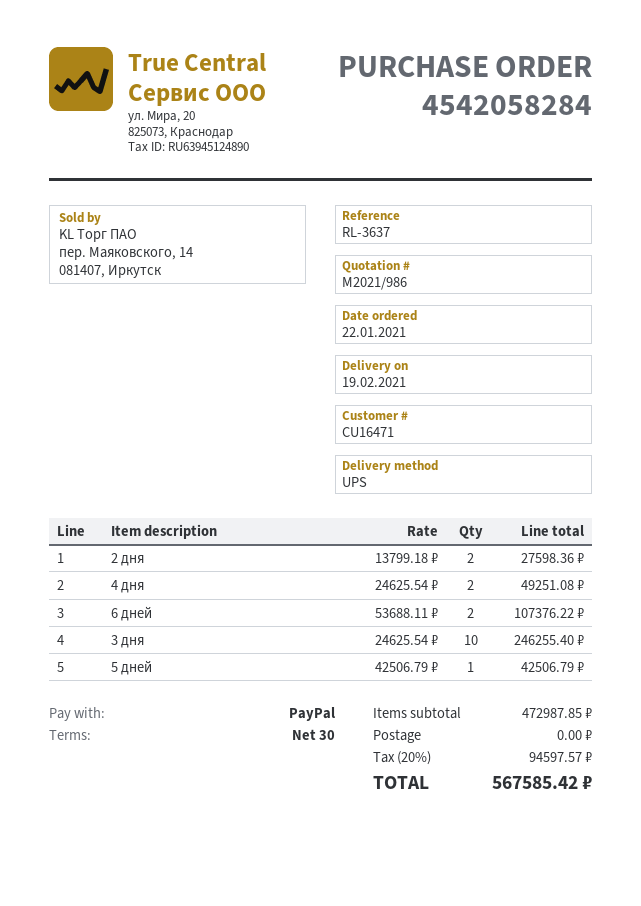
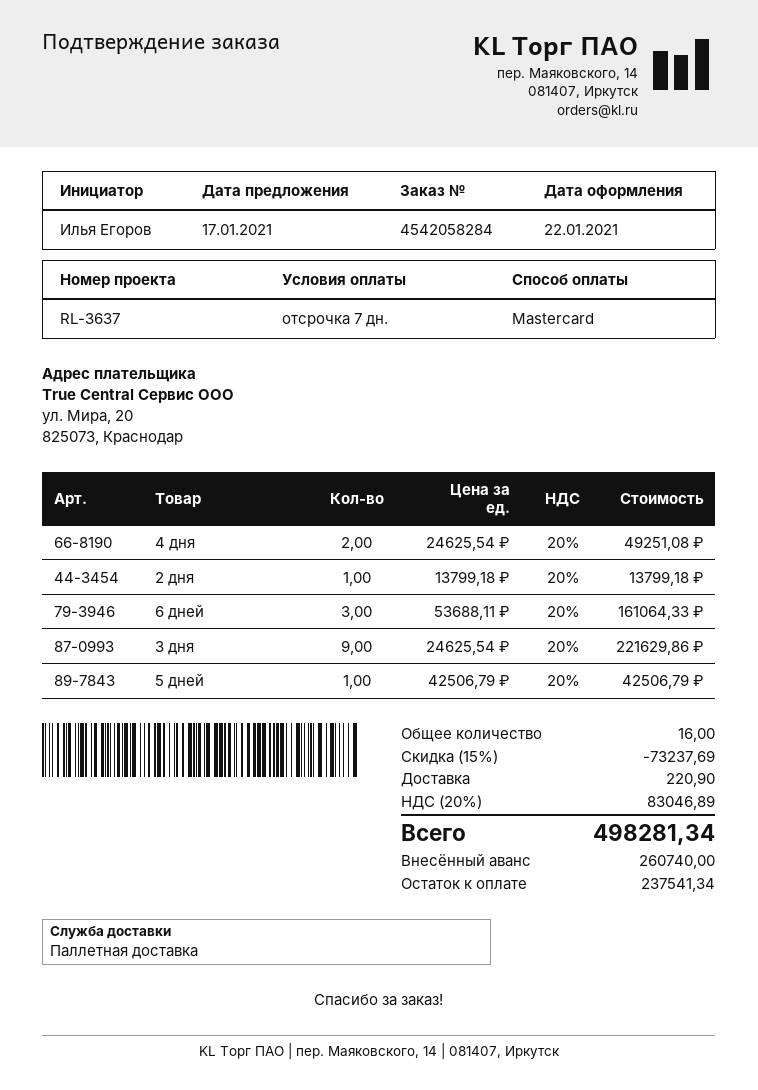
payment terms: 30 days -> 7 days
payment method: PayPal -> Mastercard
shipping method: UPS -> pallet freight
2 дня: 2 x 13799.18 = 27598.36 -> 1 x 13799.18 = 13799.18
6 дней: 2 x 53688.11 = 107376.22 -> 3 x 53688.11 = 161064.33
3 дня: 10 x 24625.54 = 246255.40 -> 9 x 24625.54 = 221629.86
discount: none -> 15% = 73237.69
shipping: 0.00 -> 220.90
tax: 20% = 94597.57 -> 20% = 83046.89
total: 567585.42 -> 498281.34

